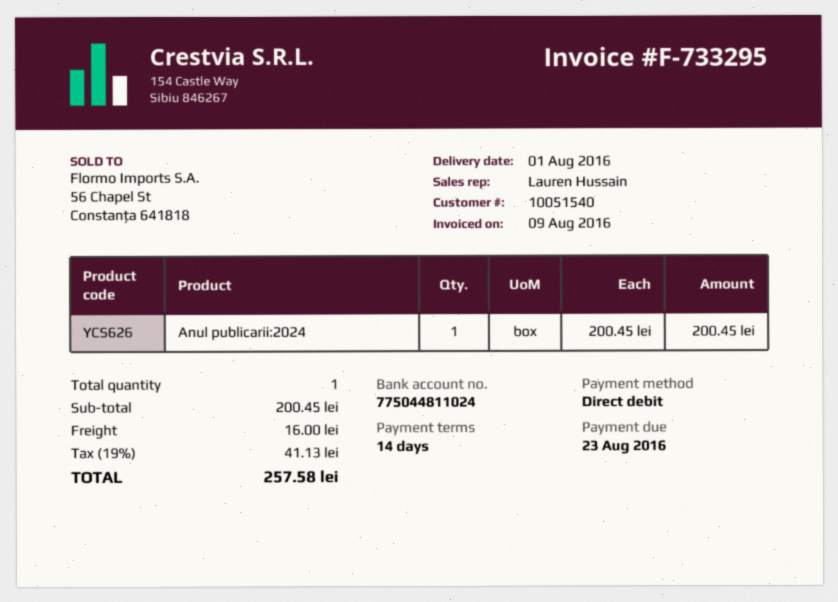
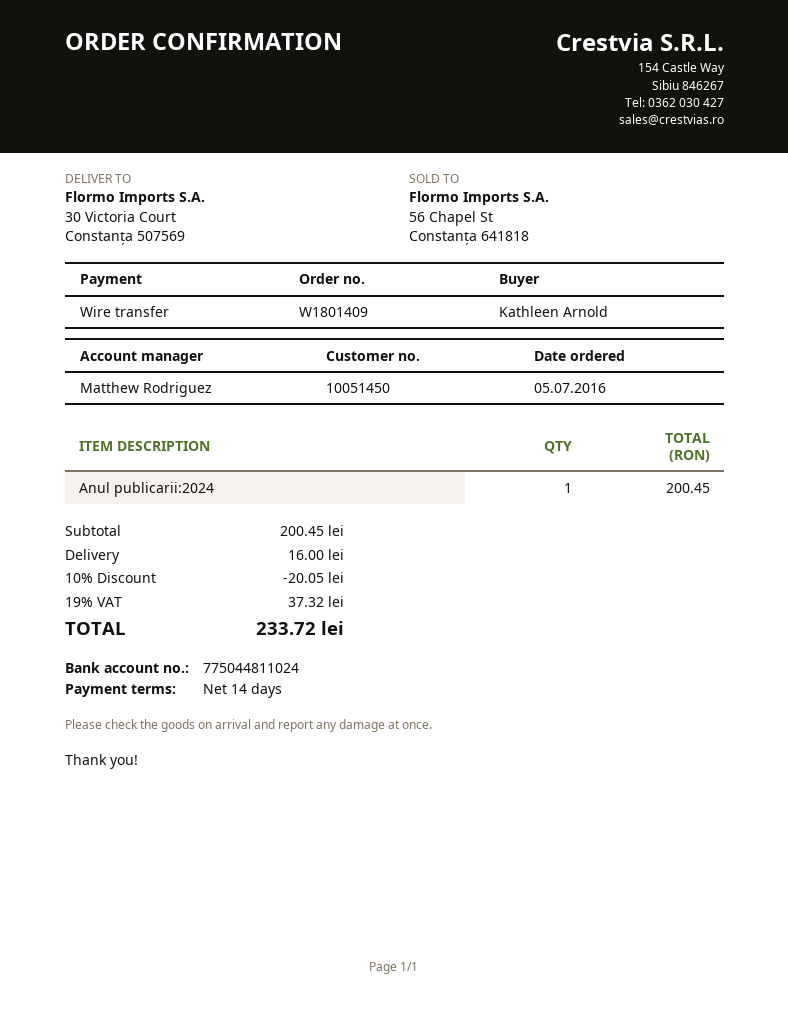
customer number: 10051540 -> 10051450
sales rep: Lauren Hussain -> Matthew Rodriguez
payment method: direct debit -> bank transfer
discount: none -> 10% = 20.05
tax: 19% = 41.13 -> 19% = 37.32
total: 257.58 -> 233.72

